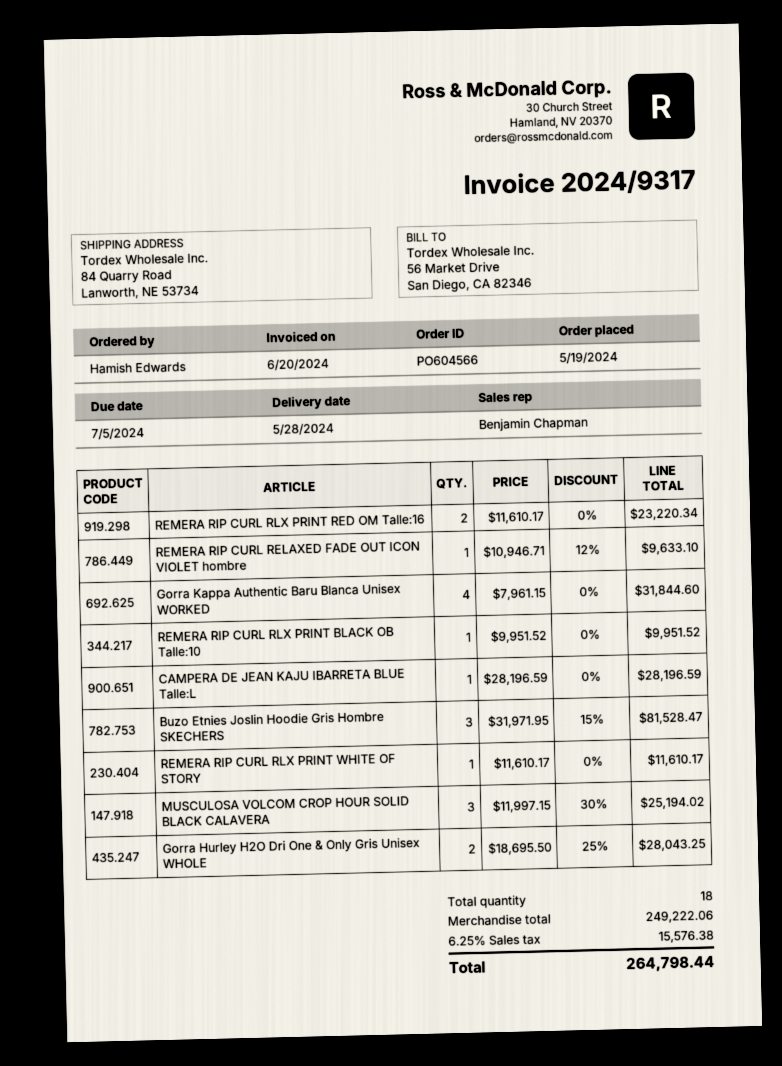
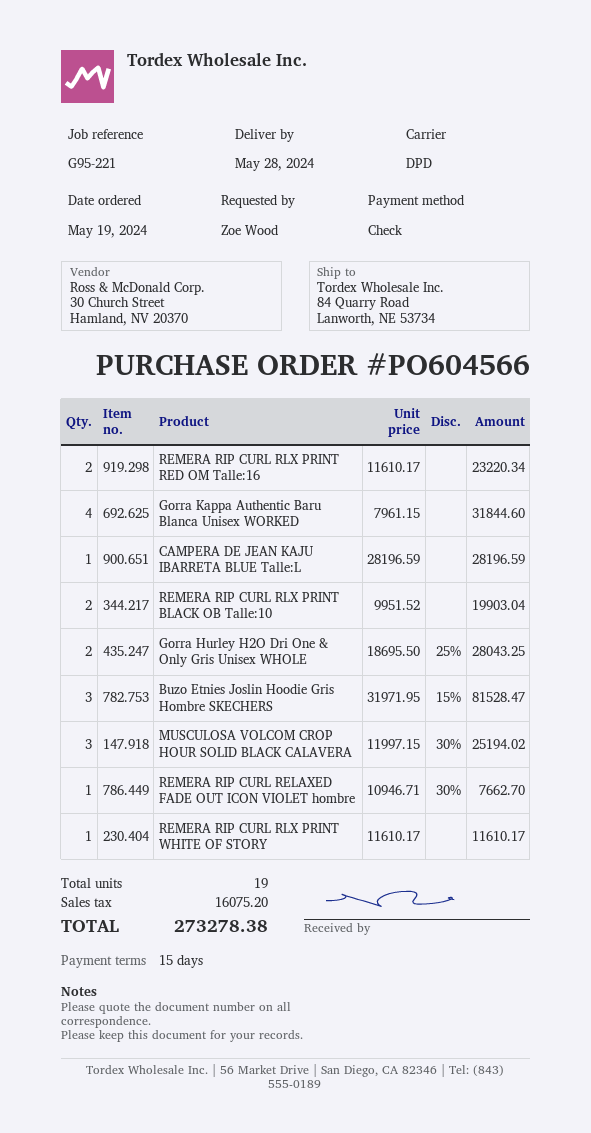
ordered by: Hamish Edwards -> Zoe Wood
REMERA RIP CURL RELAXED FADE OUT ICON VIOLET hombre: 1 x 10946.71 - 12% = 9633.10 -> 1 x 10946.71 - 30% = 7662.70
REMERA RIP CURL RLX PRINT BLACK OB Talle:10: 1 x 9951.52 = 9951.52 -> 2 x 9951.52 = 19903.04
total quantity: 18 -> 19
tax: 15576.38 -> 16075.20
total: 264798.44 -> 273278.38

